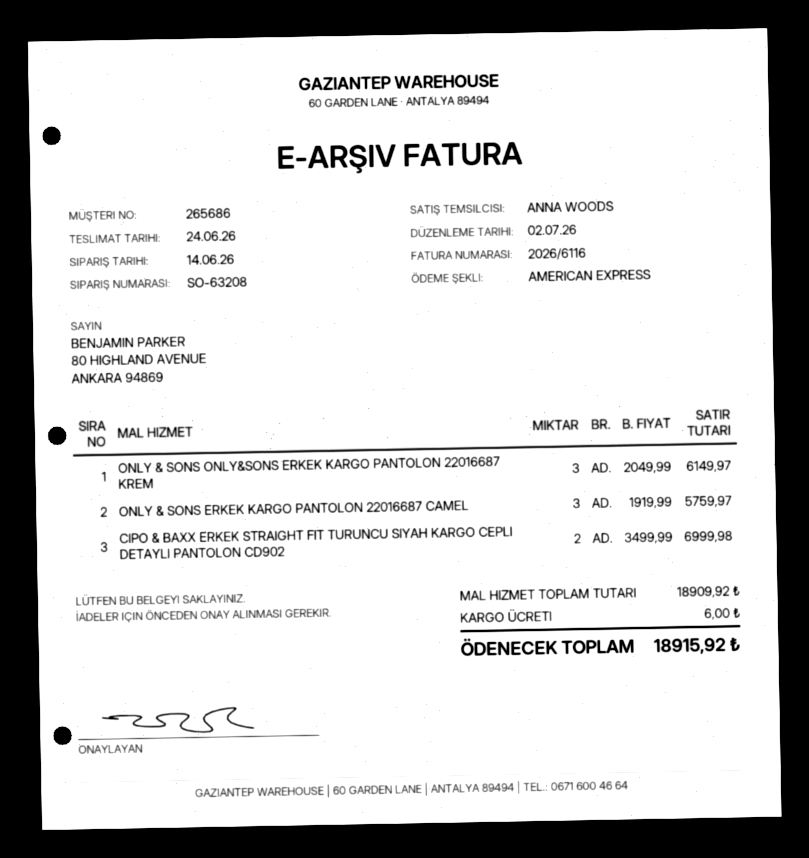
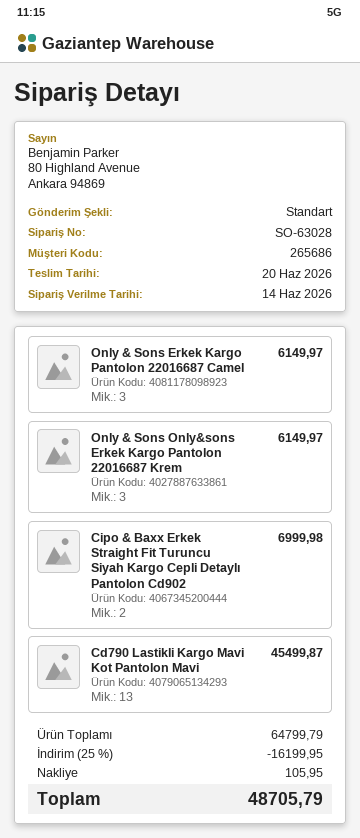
order number: SO-63208 -> SO-63028
delivery date: 2026-06-24 -> 2026-06-20
ONLY & SONS ERKEK KARGO PANTOLON 22016687 CAMEL: 3 for 5759.97 -> 3 for 6149.97
Cd790 Lastikli Kargo Mavi Kot Pantolon Mavi: none -> 13 for 45499.87
subtotal: 18909.92 -> 64799.79
discount: none -> 25% = 16199.95
shipping: 6.00 -> 105.95
total: 18915.92 -> 48705.79

